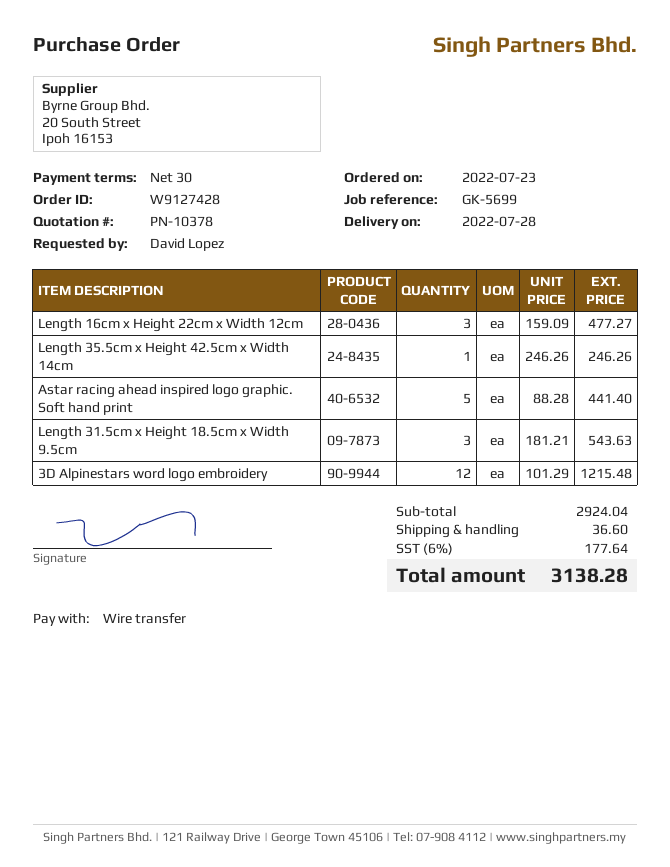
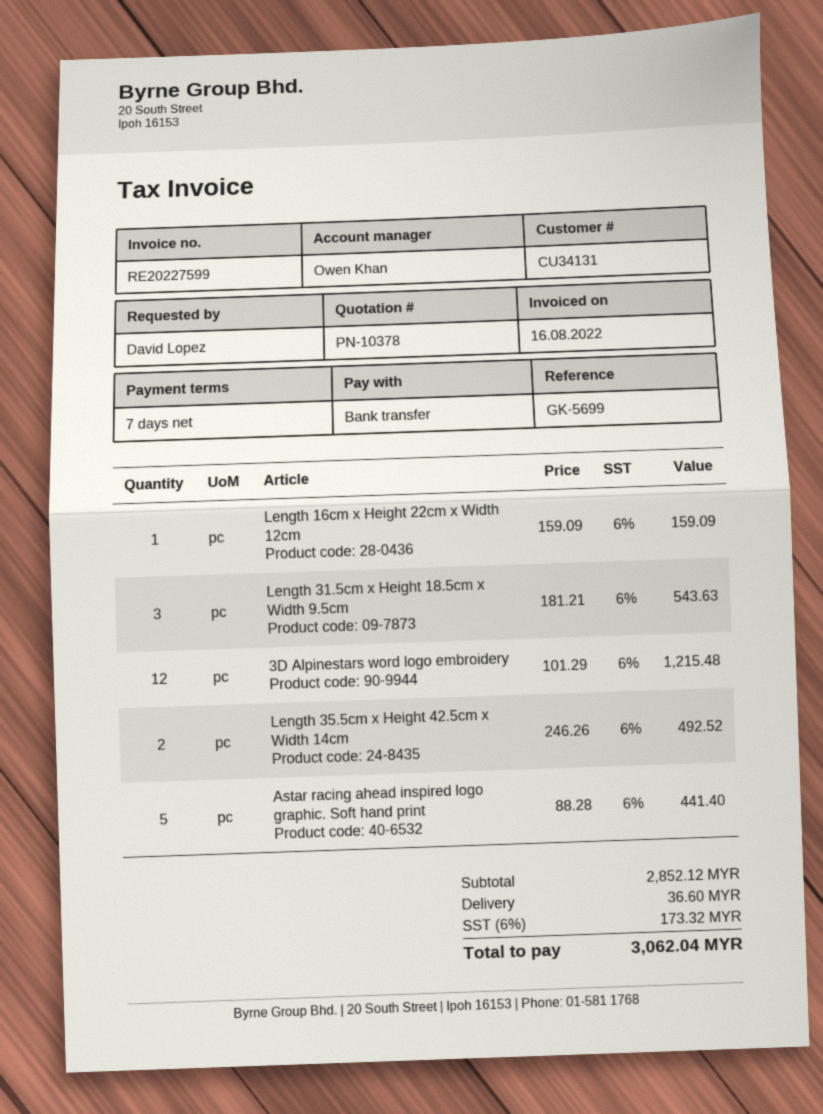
payment terms: 30 days -> 7 days
Length 16cm x Height 22cm x Width 12cm: 3 x 159.09 = 477.27 -> 1 x 159.09 = 159.09
Length 35.5cm x Height 42.5cm x Width 14cm: 1 x 246.26 = 246.26 -> 2 x 246.26 = 492.52
subtotal: 2924.04 -> 2852.12
tax: 6% = 177.64 -> 6% = 173.32
total: 3138.28 -> 3062.04

